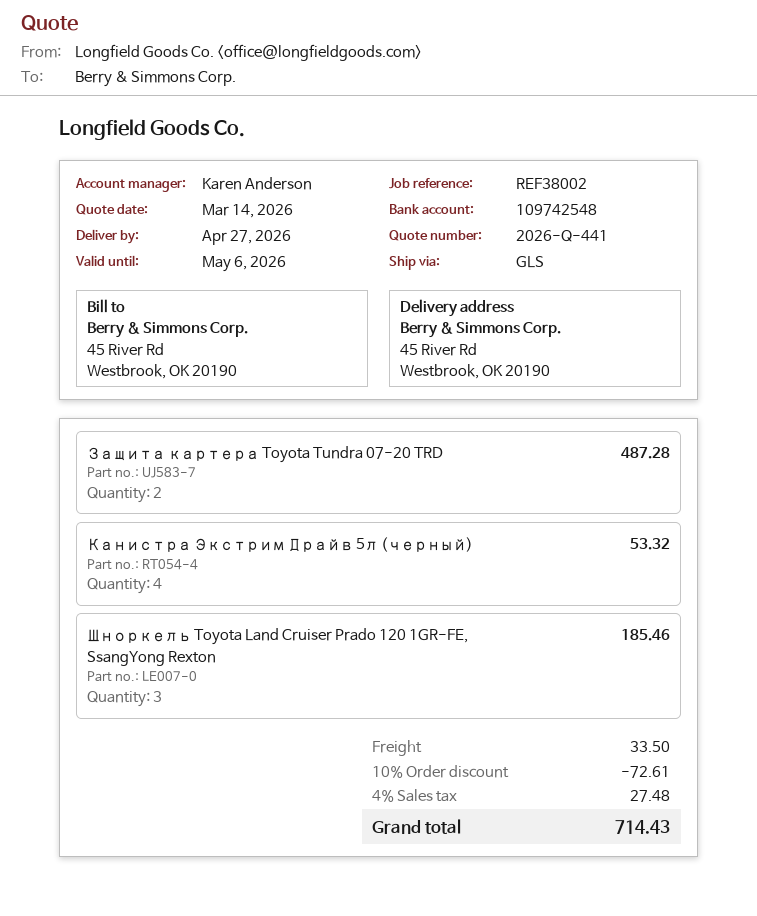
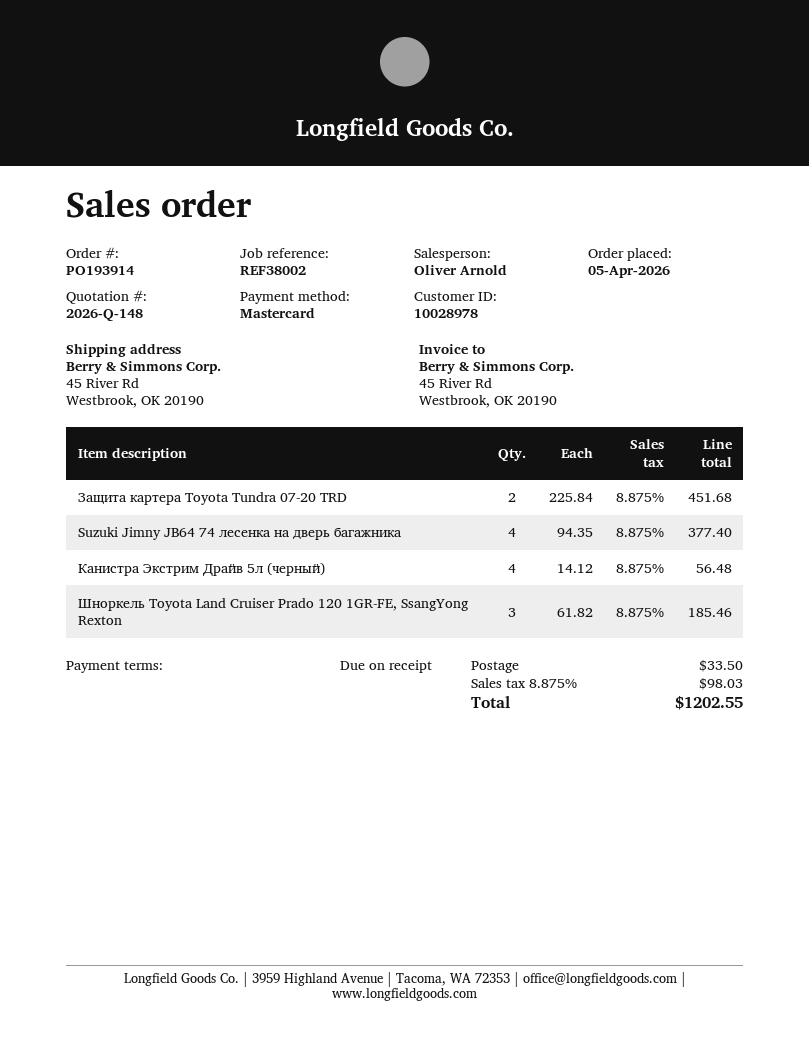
quote number: 2026-Q-441 -> 2026-Q-148
sales rep: Karen Anderson -> Oliver Arnold
Защита картера Toyota Tundra 07-20 TRD: 2 for 487.28 -> 2 for 451.68
Канистра Экстрим Драйв 5л (черный): 4 for 53.32 -> 4 for 56.48
Suzuki Jimny JB64 74 лесенка на дверь багажника: none -> 4 for 377.40
discount: 10% = 72.61 -> none
tax: 4% = 27.48 -> 8.875% = 98.03
total: 714.43 -> 1202.55

